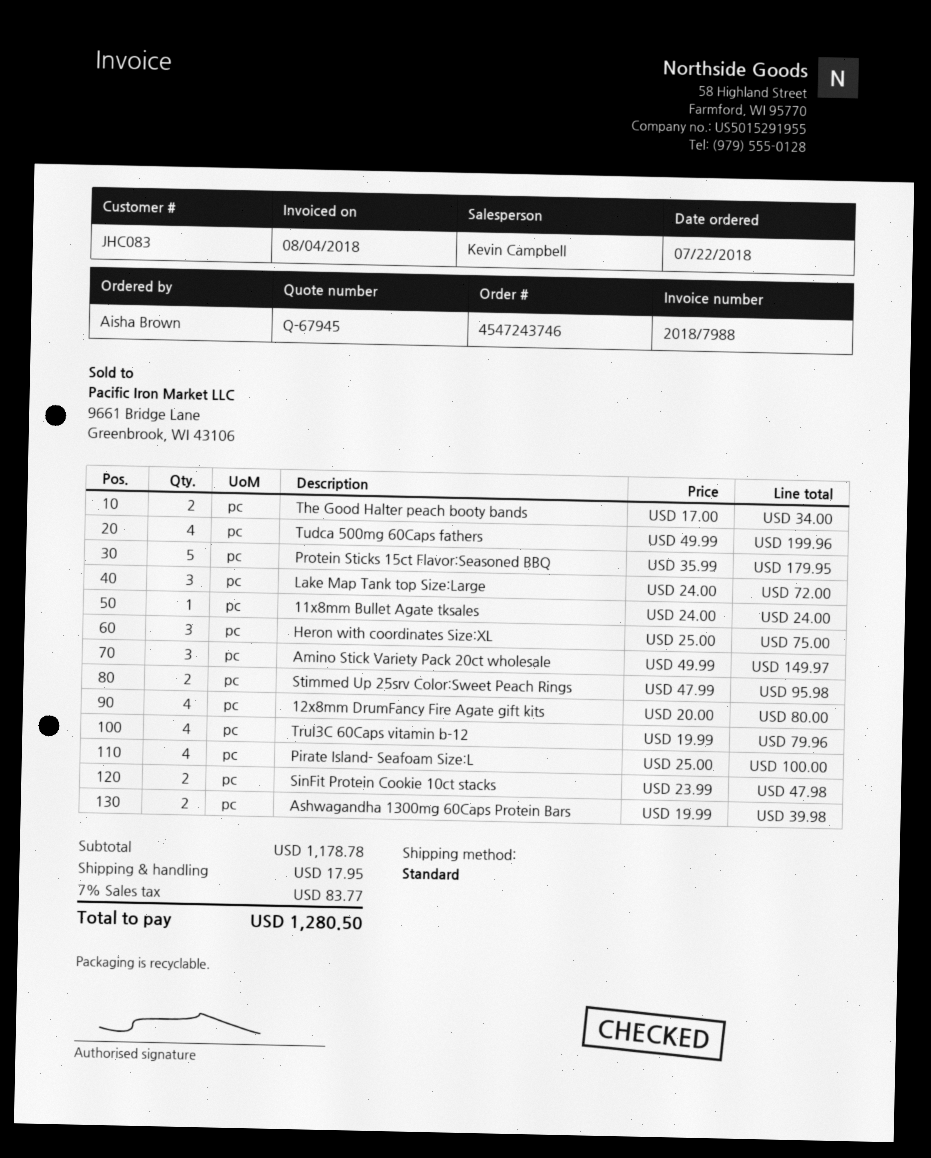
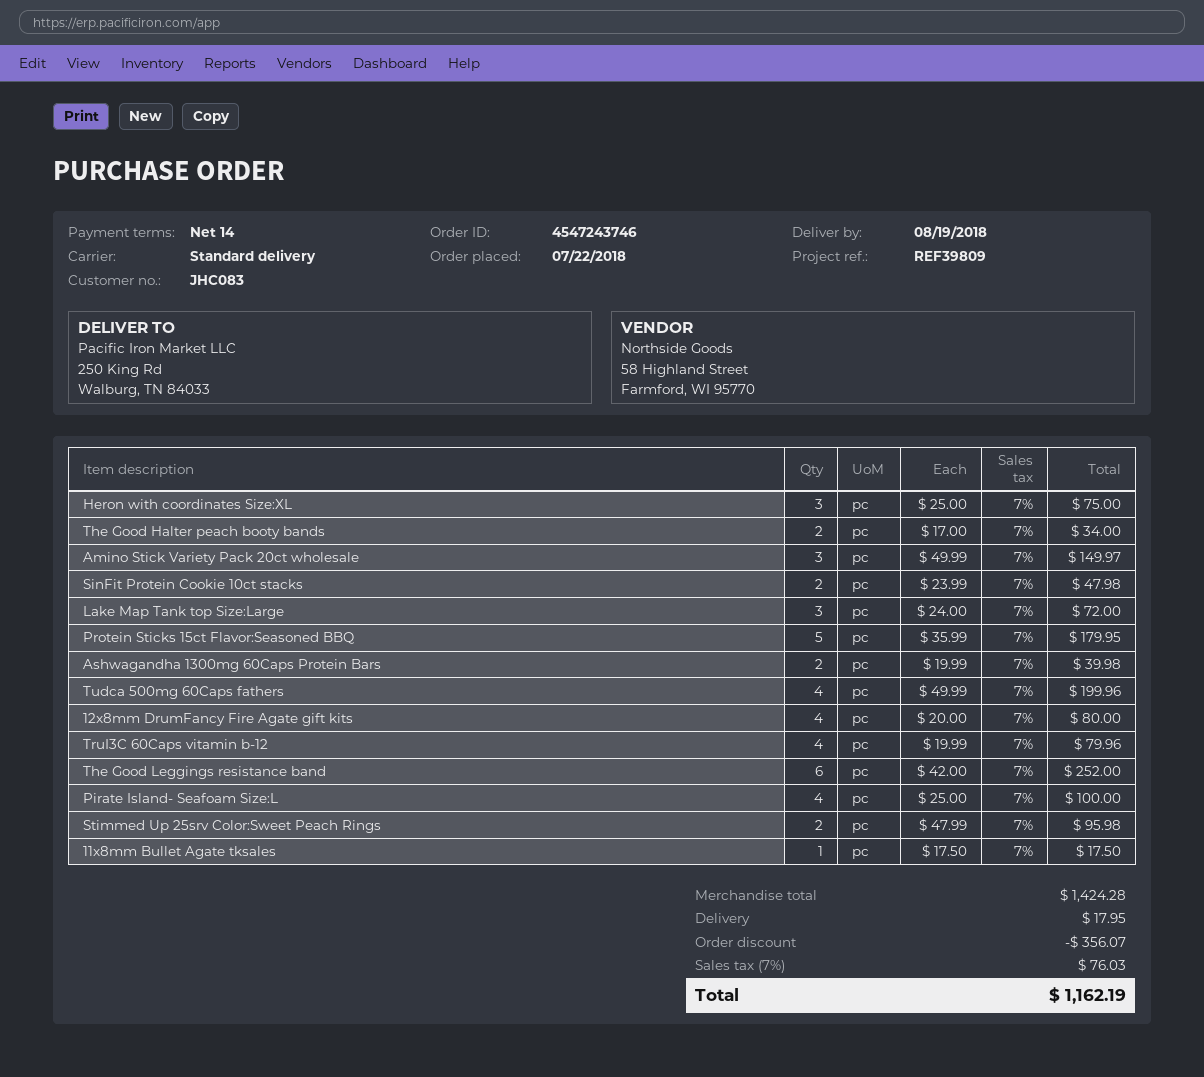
11x8mm Bullet Agate tksales: 1 x 24.00 = 24.00 -> 1 x 17.50 = 17.50
The Good Leggings resistance band: none -> 6 x 42.00 = 252.00
subtotal: 1178.78 -> 1424.28
discount: none -> 356.07
tax: 7% = 83.77 -> 7% = 76.03
total: 1280.50 -> 1162.19

